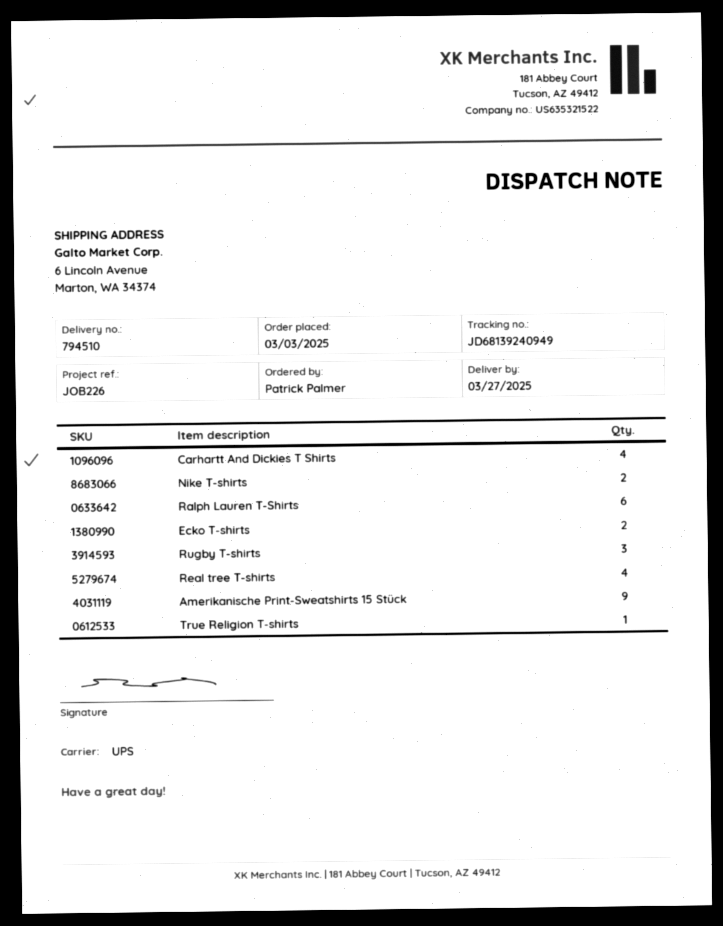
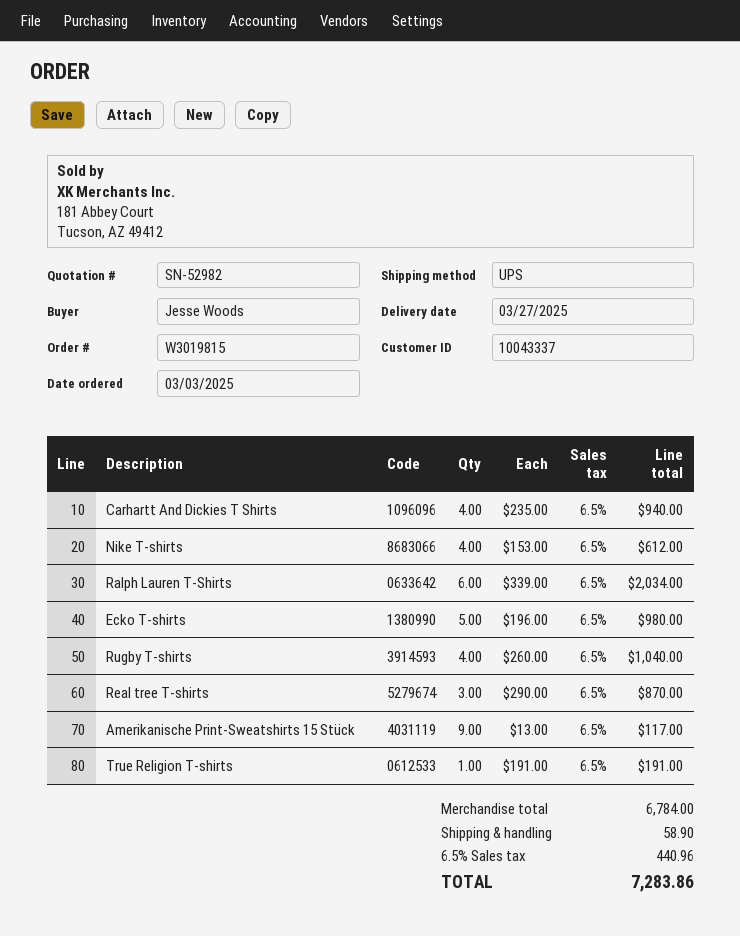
ordered by: Patrick Palmer -> Jesse Woods
Nike T-shirts: 2 -> 4
Ecko T-shirts: 2 -> 5
Rugby T-shirts: 3 -> 4
Real tree T-shirts: 4 -> 3

